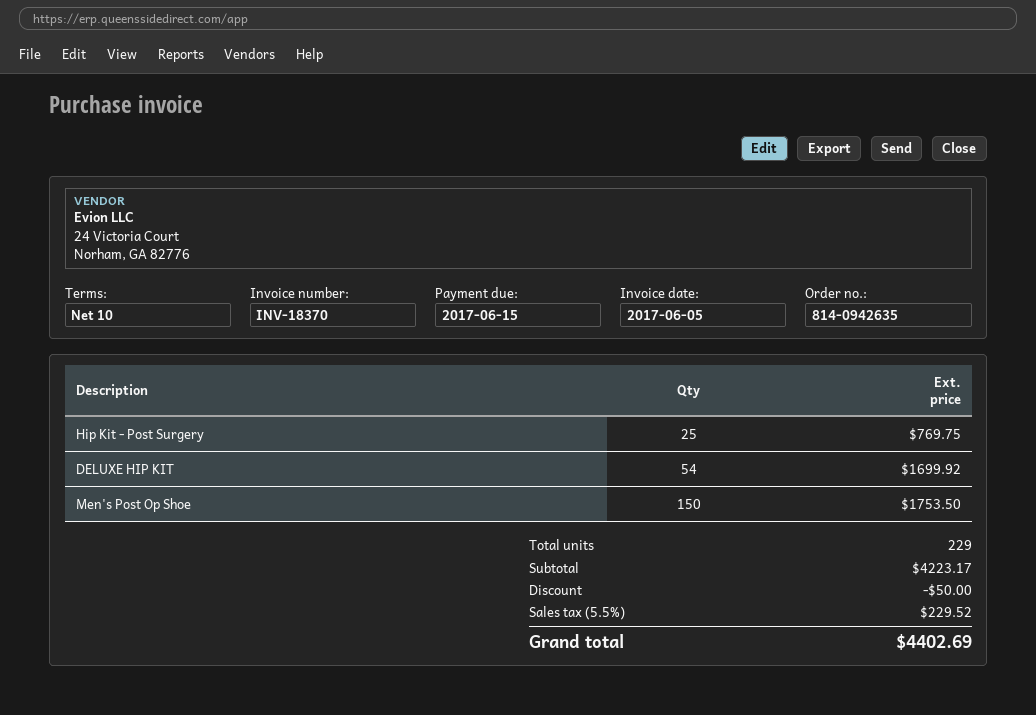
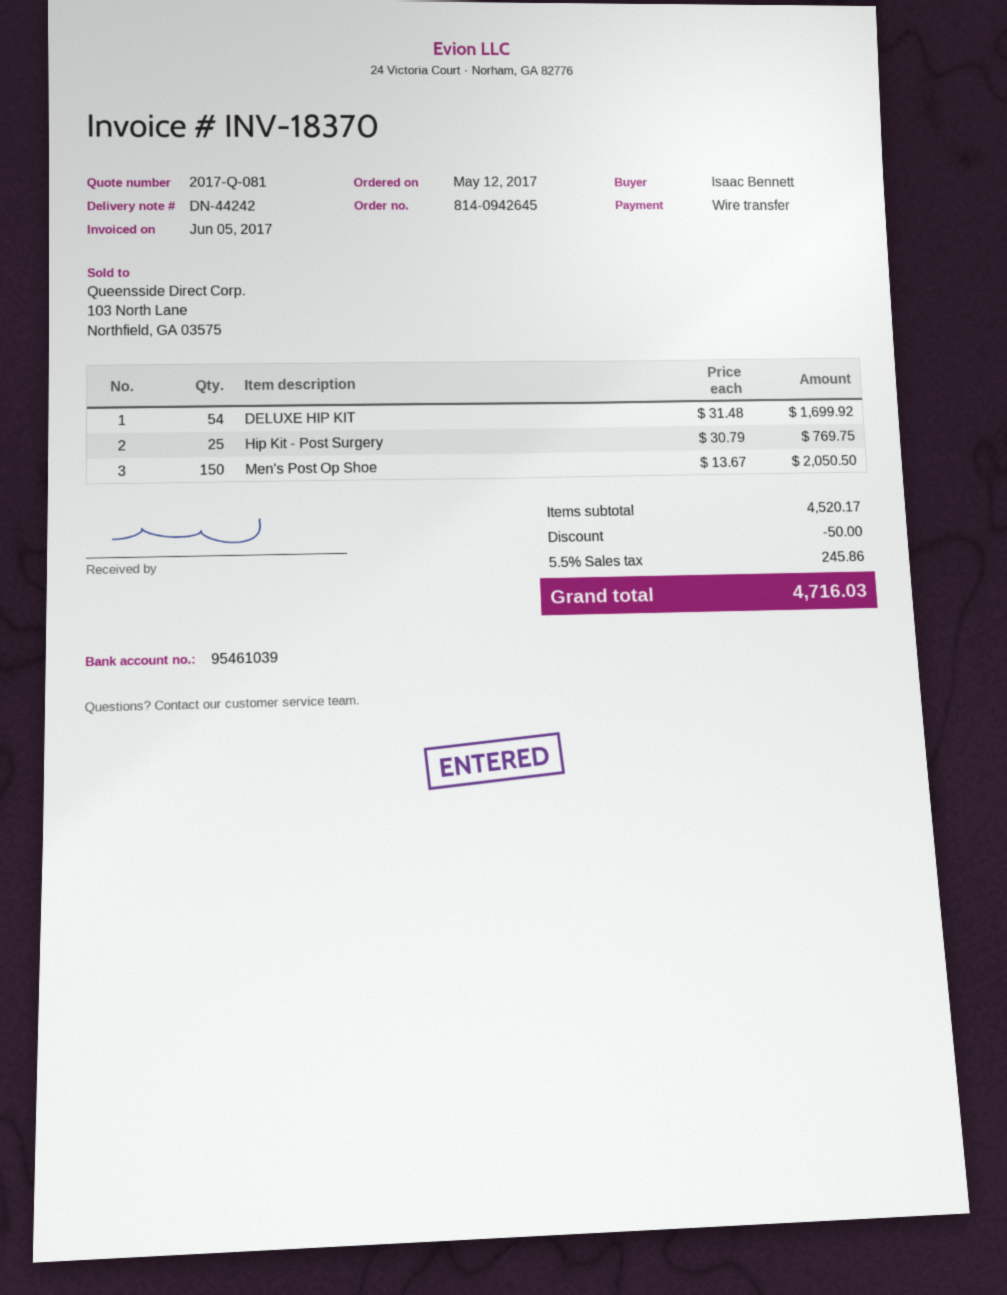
order number: 814-0942635 -> 814-0942645
Men's Post Op Shoe: 150 for 1753.50 -> 150 for 2050.50
subtotal: 4223.17 -> 4520.17
tax: 5.5% = 229.52 -> 5.5% = 245.86
total: 4402.69 -> 4716.03

